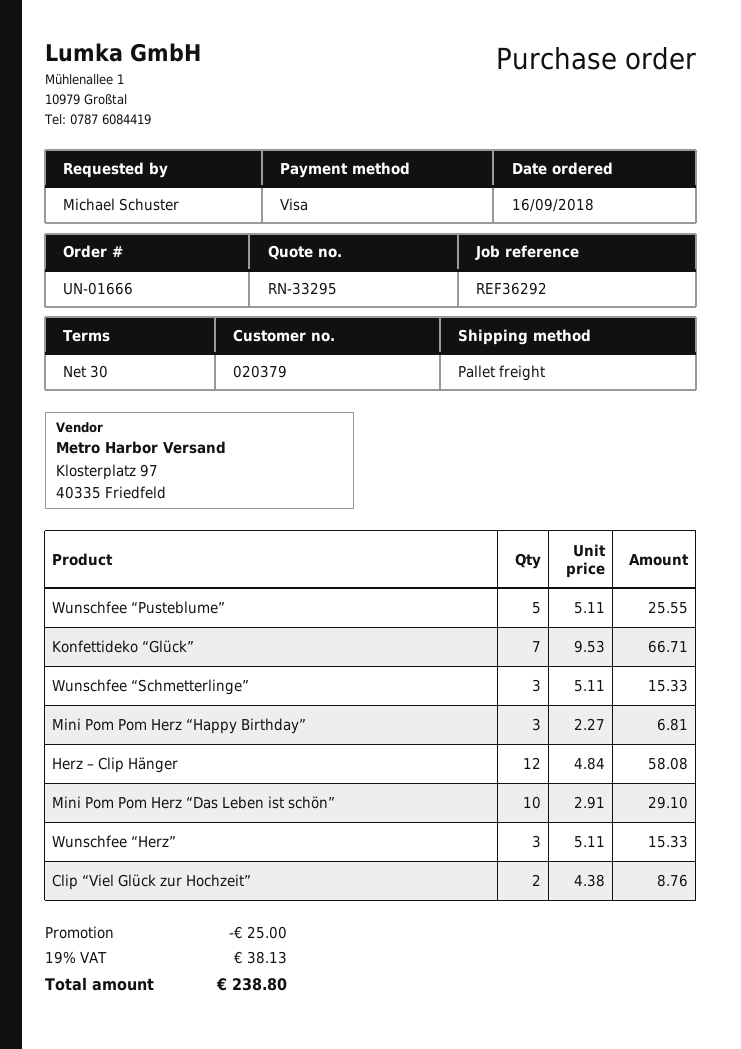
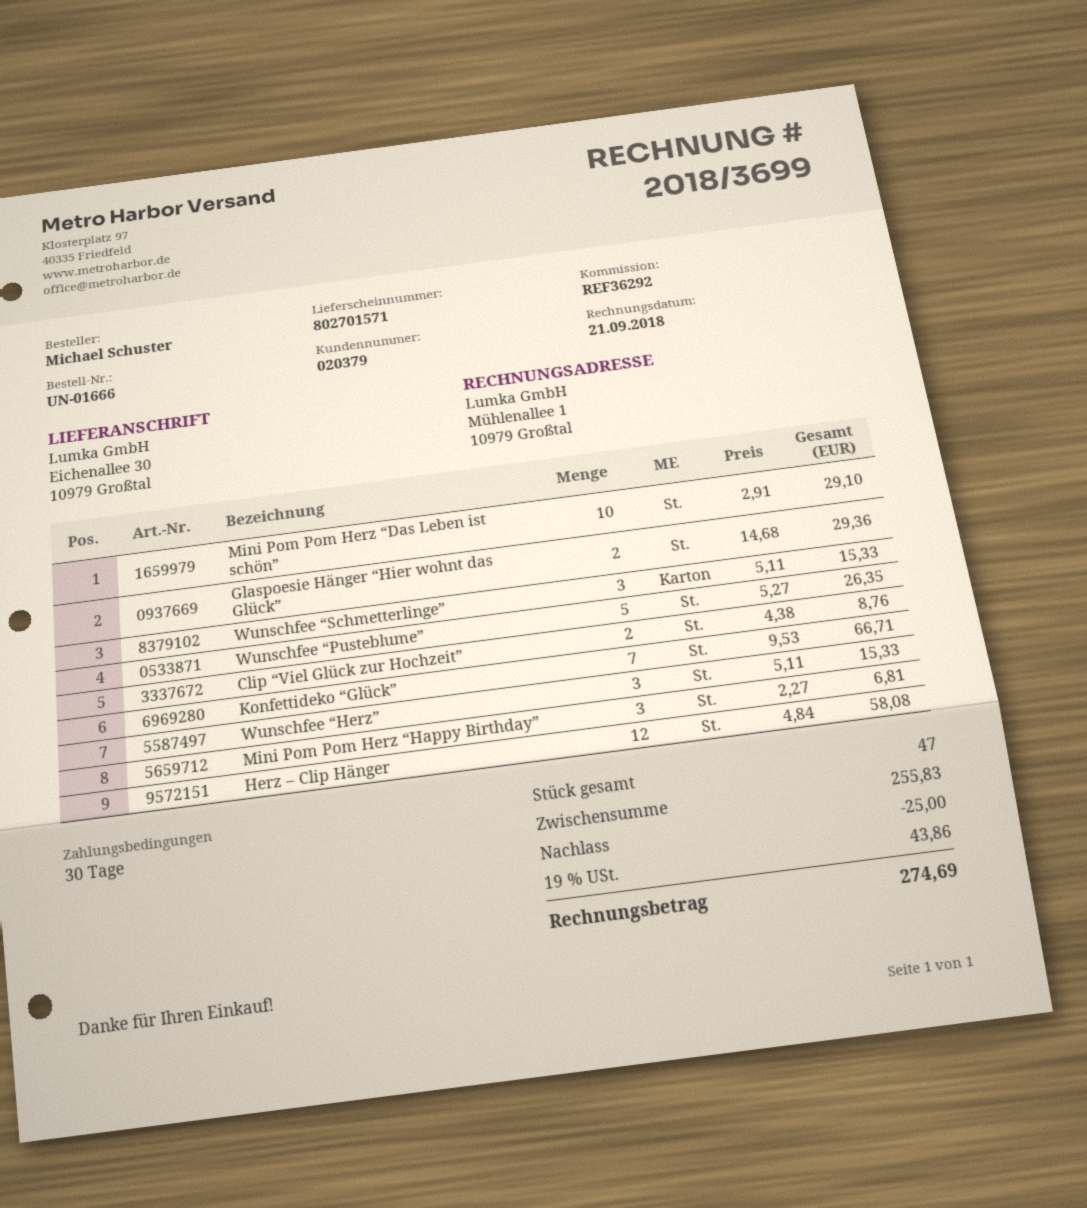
Wunschfee “Pusteblume”: 5 x 5.11 = 25.55 -> 5 x 5.27 = 26.35
Glaspoesie Hänger “Hier wohnt das Glück”: none -> 2 x 14.68 = 29.36
tax: 19% = 38.13 -> 19% = 43.86
total: 238.80 -> 274.69

